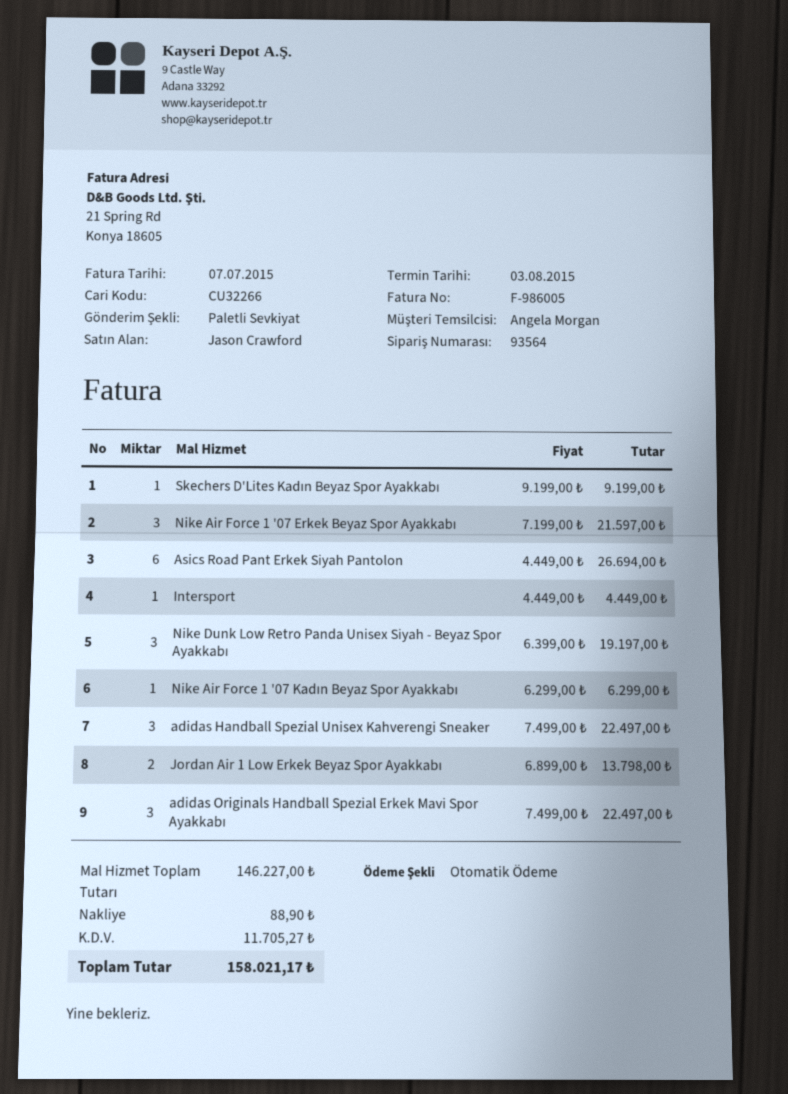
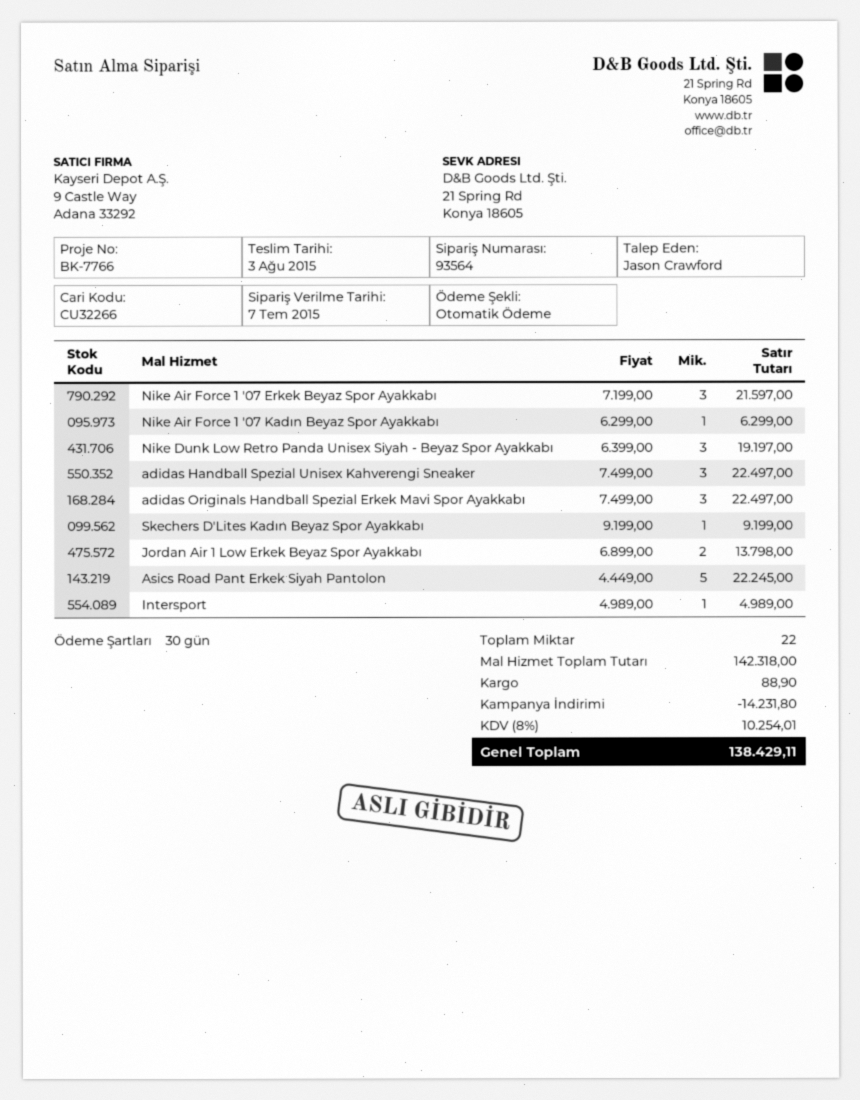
Asics Road Pant Erkek Siyah Pantolon: 6 x 4449.00 = 26694.00 -> 5 x 4449.00 = 22245.00
Intersport: 1 x 4449.00 = 4449.00 -> 1 x 4989.00 = 4989.00
subtotal: 146227.00 -> 142318.00
discount: none -> 14231.80
tax: 11705.27 -> 10254.01
total: 158021.17 -> 138429.11

